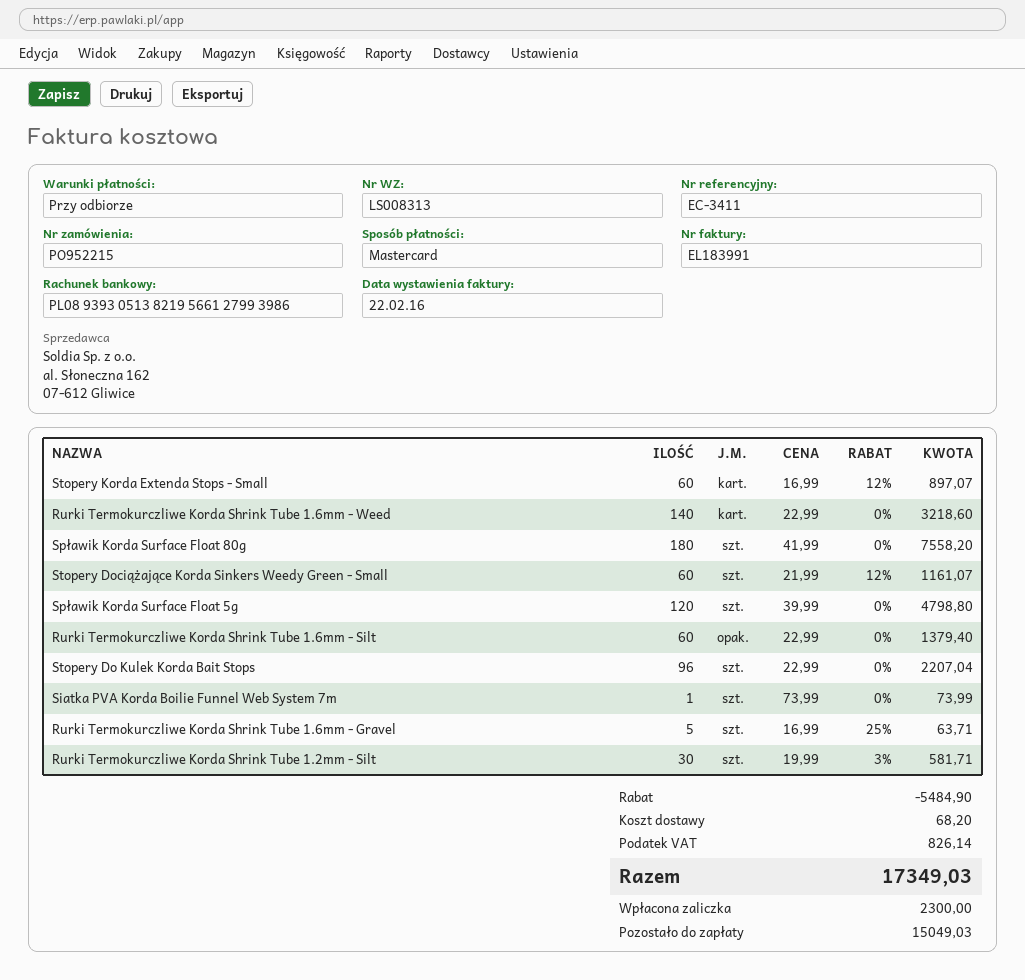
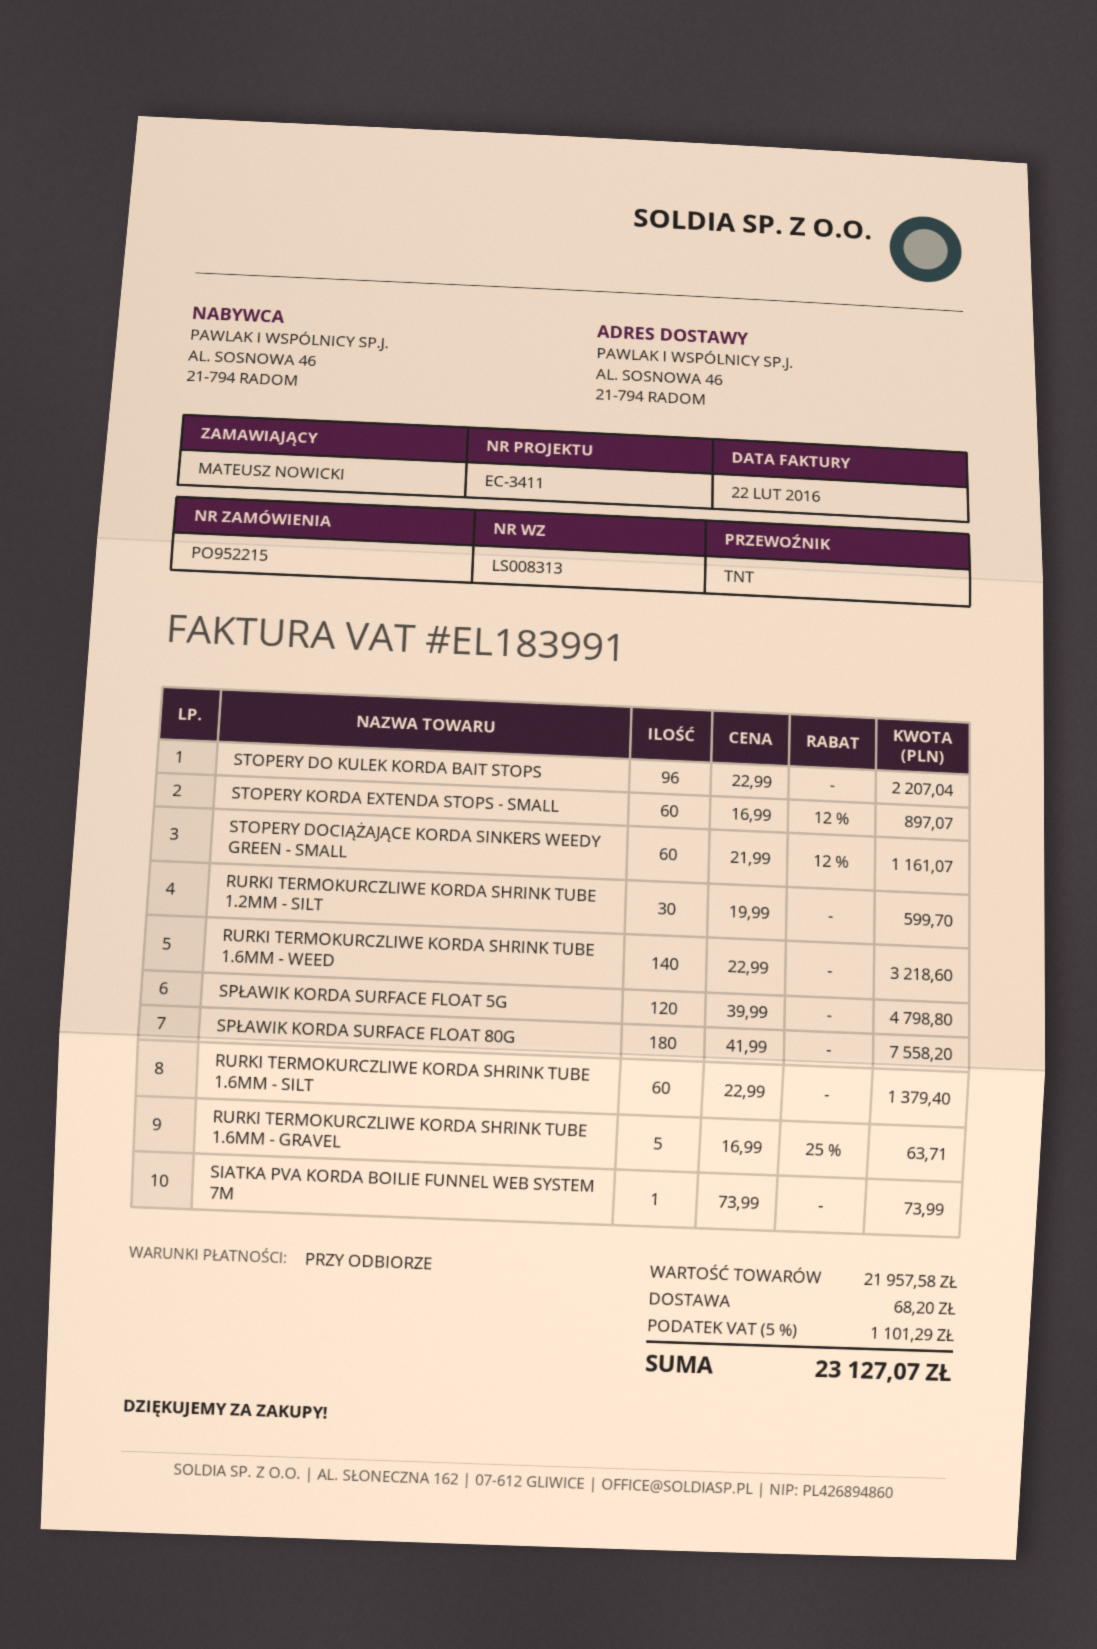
Rurki Termokurczliwe Korda Shrink Tube 1.2mm - Silt: 30 x 19.99 - 3% = 581.71 -> 30 x 19.99 = 599.70
discount: 5484.90 -> none
tax: 826.14 -> 1101.29
total: 17349.03 -> 23127.07

